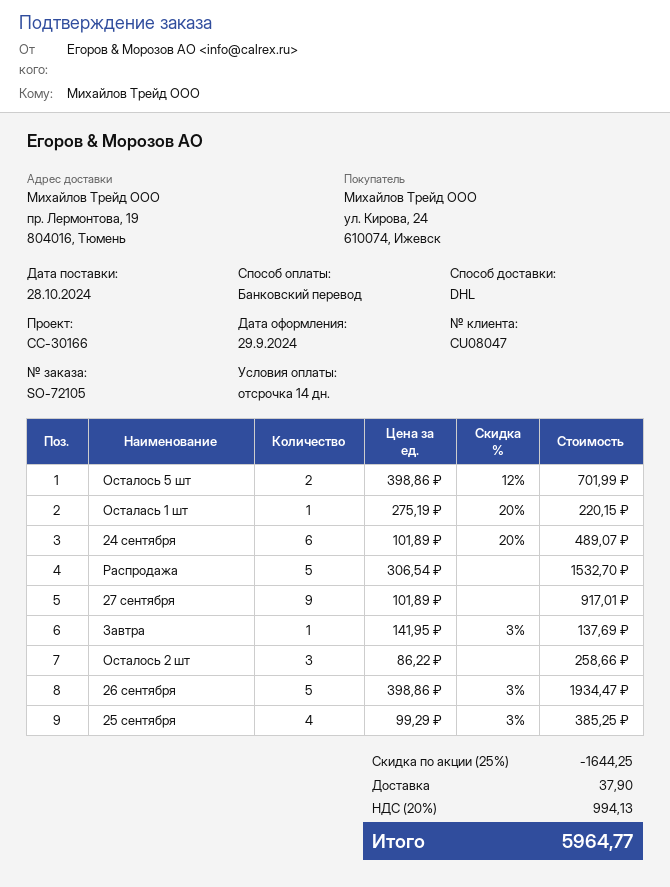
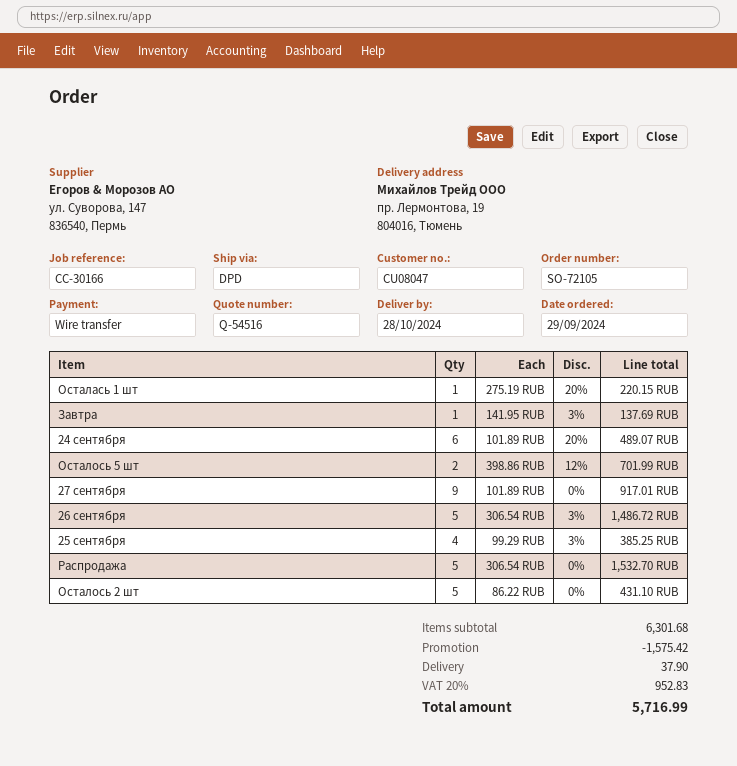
shipping method: DHL -> DPD
Осталось 2 шт: 3 x 86.22 = 258.66 -> 5 x 86.22 = 431.10
26 сентября: 5 x 398.86 - 3% = 1934.47 -> 5 x 306.54 - 3% = 1486.72
discount: 1644.25 -> 1575.42
tax: 20% = 994.13 -> 20% = 952.83
total: 5964.77 -> 5716.99

